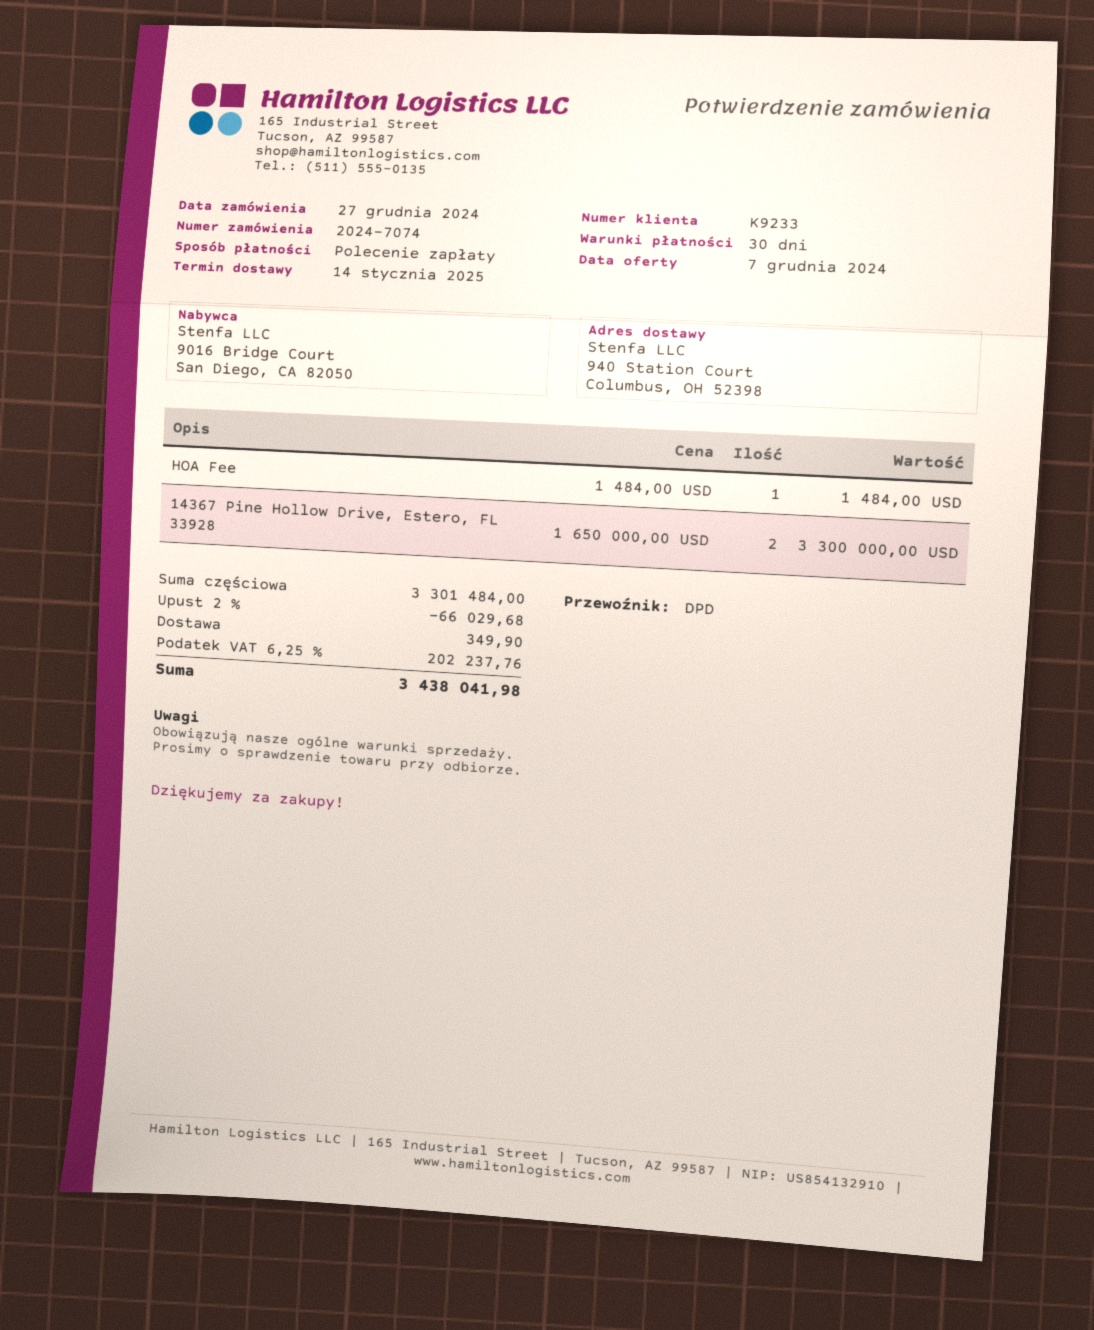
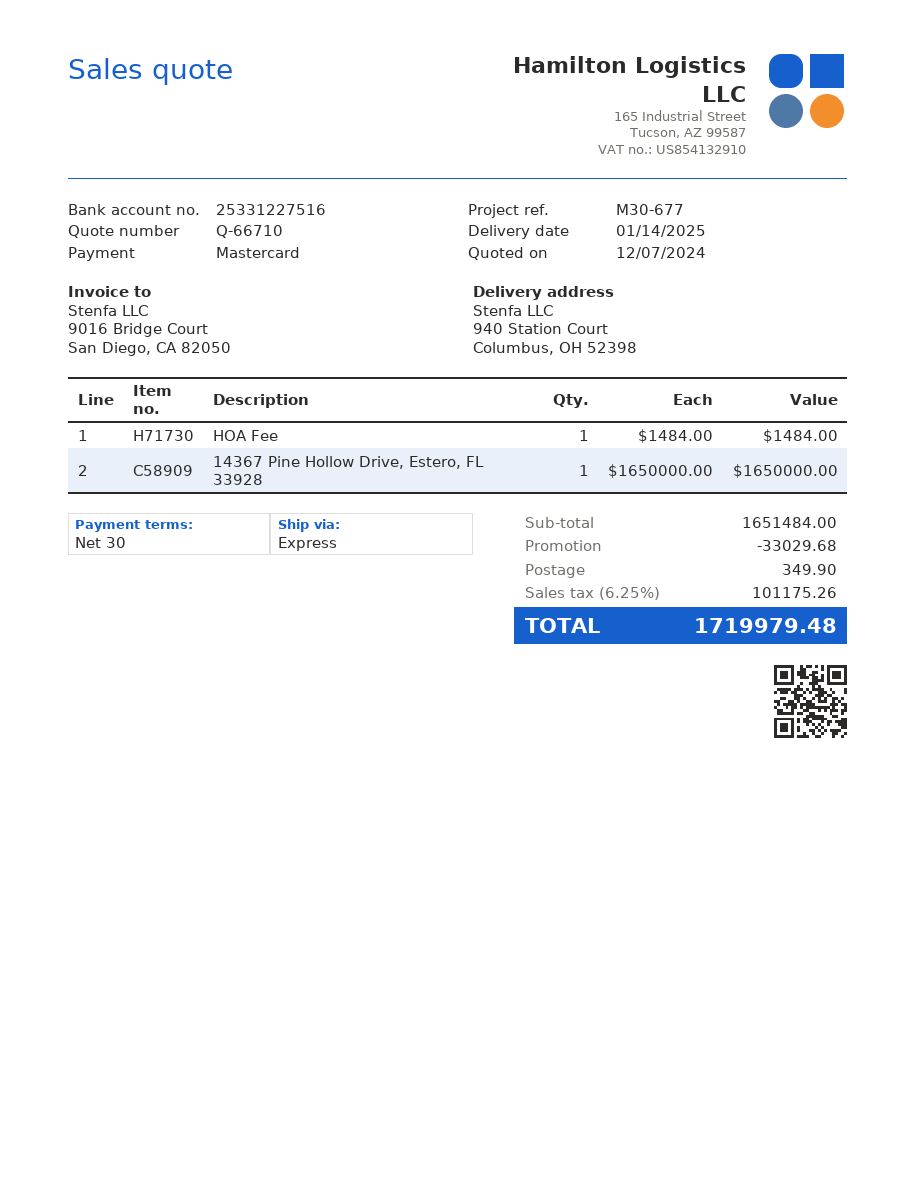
payment method: direct debit -> Mastercard
shipping method: DPD -> express
14367 Pine Hollow Drive, Estero, FL 33928: 2 x 1650000.00 = 3300000.00 -> 1 x 1650000.00 = 1650000.00
subtotal: 3301484.00 -> 1651484.00
discount: 66029.68 -> 33029.68
tax: 6.25% = 202237.76 -> 6.25% = 101175.26
total: 3438041.98 -> 1719979.48

